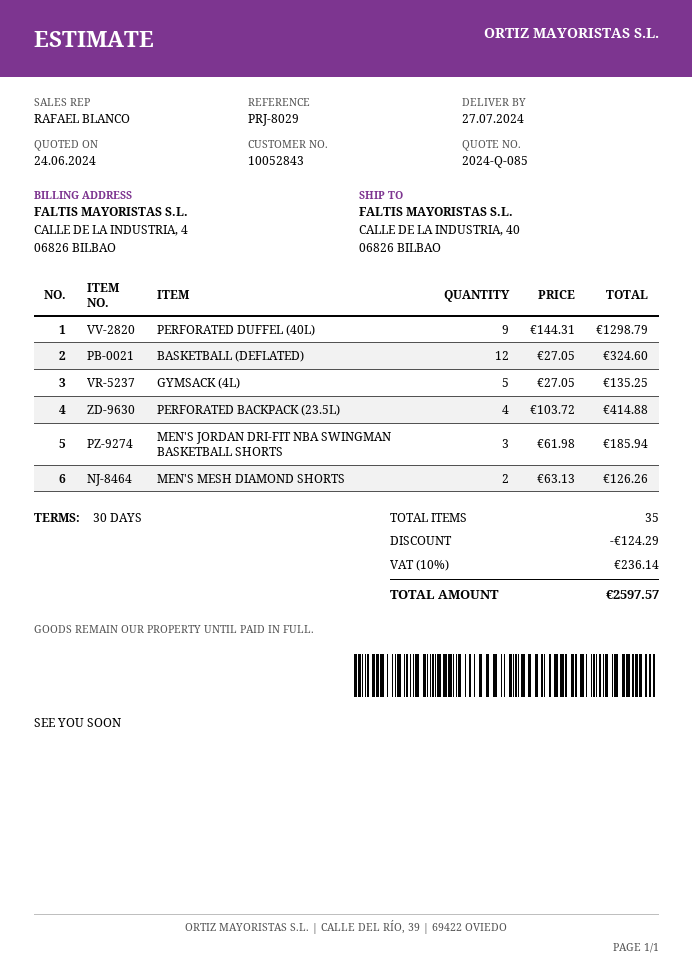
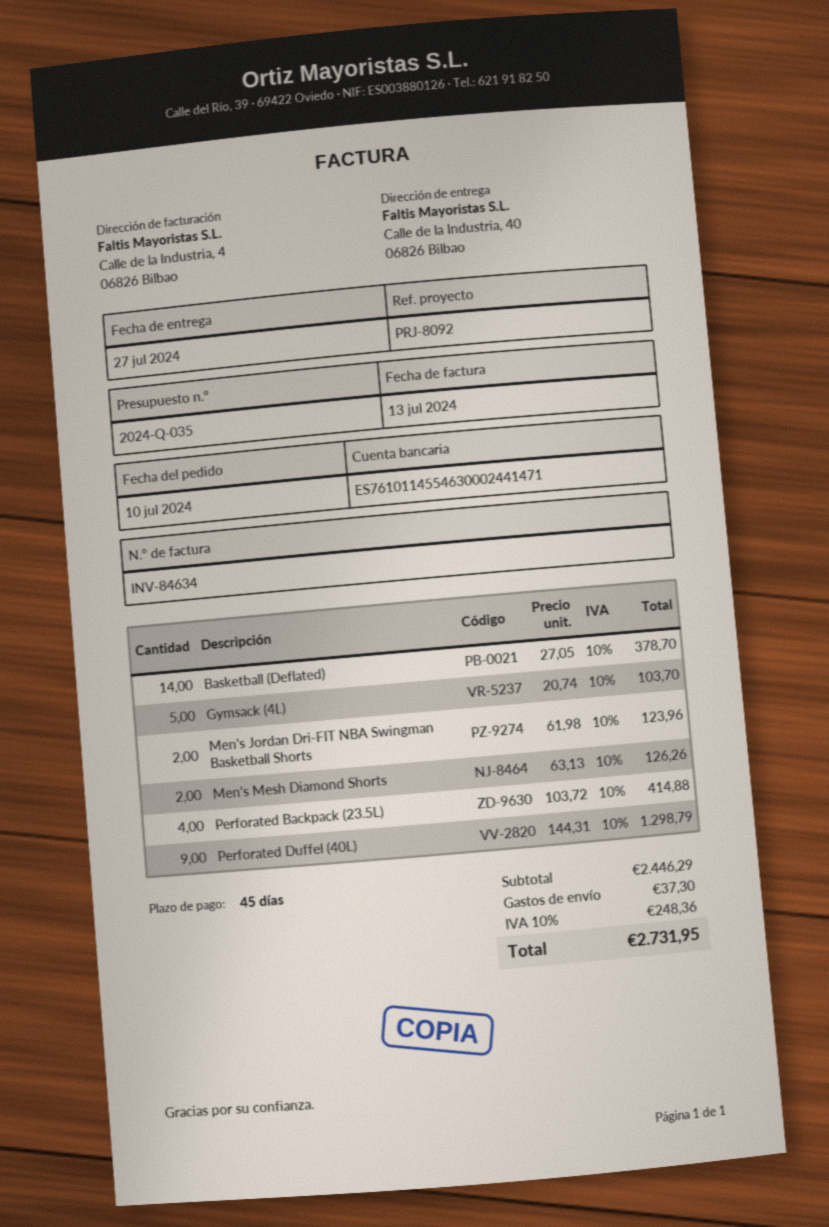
quote number: 2024-Q-085 -> 2024-Q-035
payment terms: 30 days -> 45 days
reference: PRJ-8029 -> PRJ-8092
BASKETBALL (DEFLATED): 12 x 27.05 = 324.60 -> 14 x 27.05 = 378.70
GYMSACK (4L): 5 x 27.05 = 135.25 -> 5 x 20.74 = 103.70
MEN'S JORDAN DRI-FIT NBA SWINGMAN BASKETBALL SHORTS: 3 x 61.98 = 185.94 -> 2 x 61.98 = 123.96
discount: 124.29 -> none
shipping: none -> 37.30
tax: 10% = 236.14 -> 10% = 248.36
total: 2597.57 -> 2731.95

